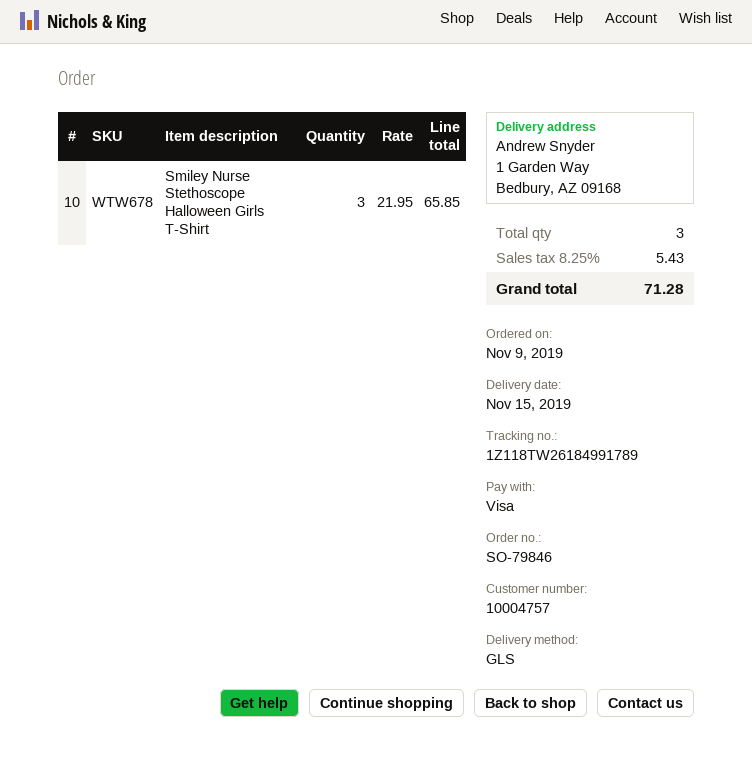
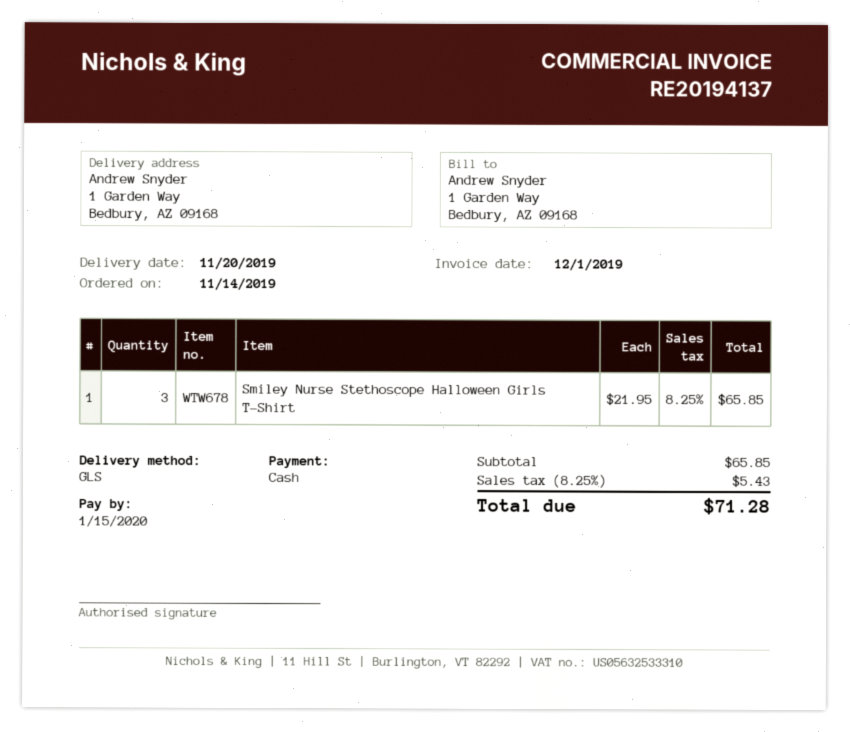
order date: 2019-11-09 -> 2019-11-14
delivery date: 2019-11-15 -> 2019-11-20
payment method: Visa -> cash

